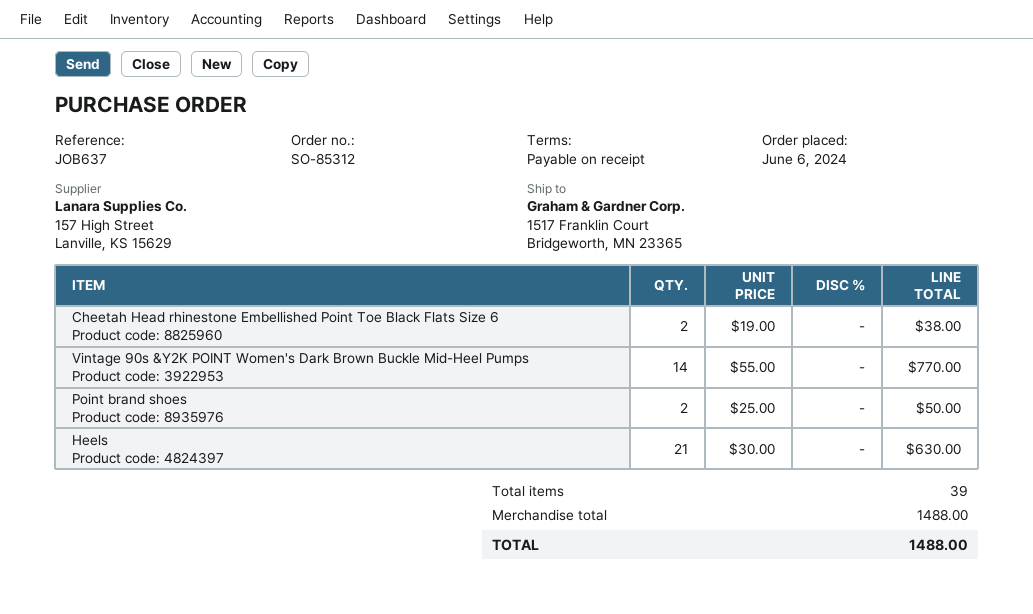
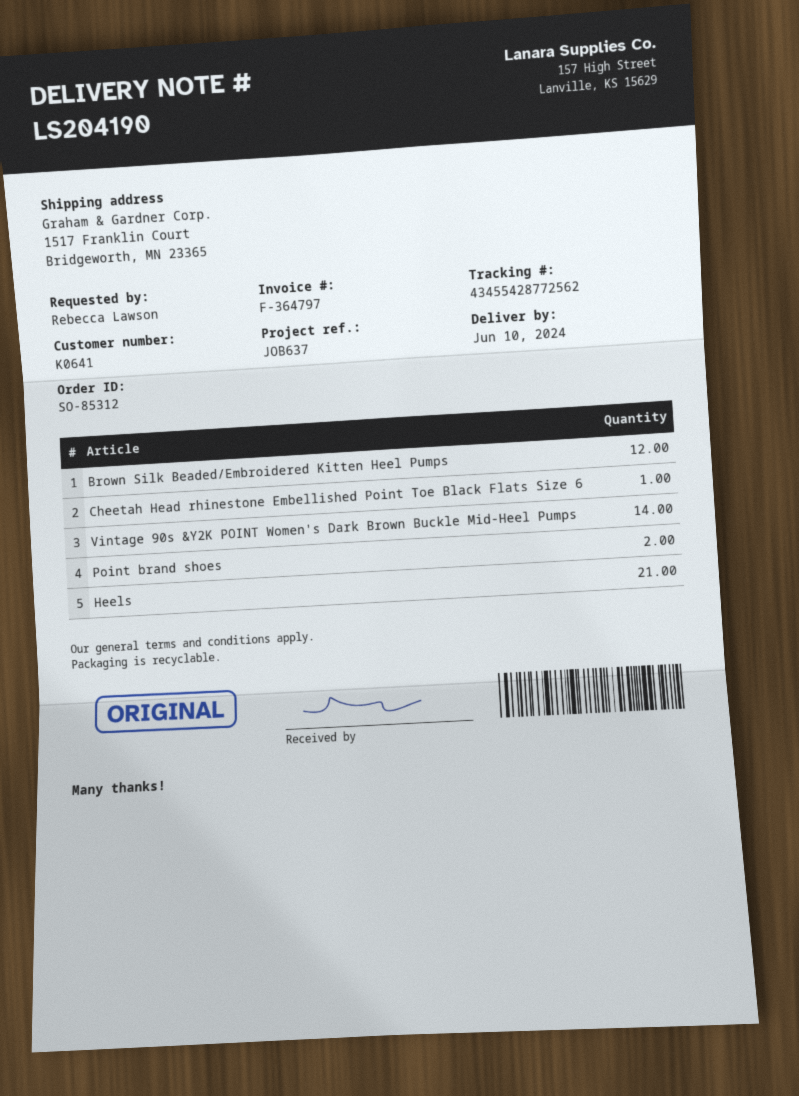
Cheetah Head rhinestone Embellished Point Toe Black Flats Size 6: 2 -> 1
Brown Silk Beaded/Embroidered Kitten Heel Pumps: none -> 12

